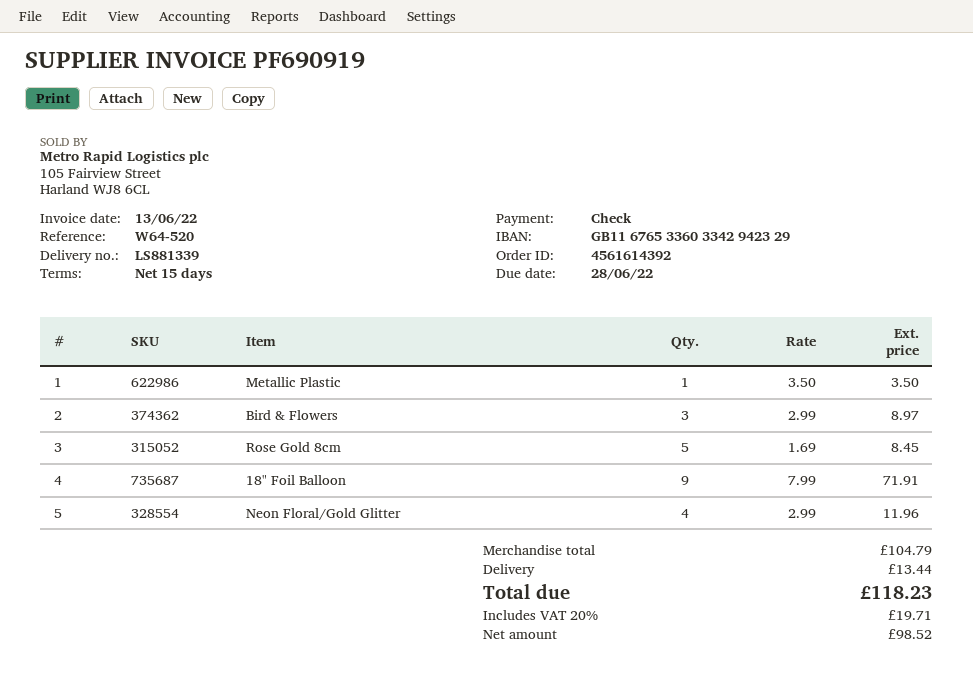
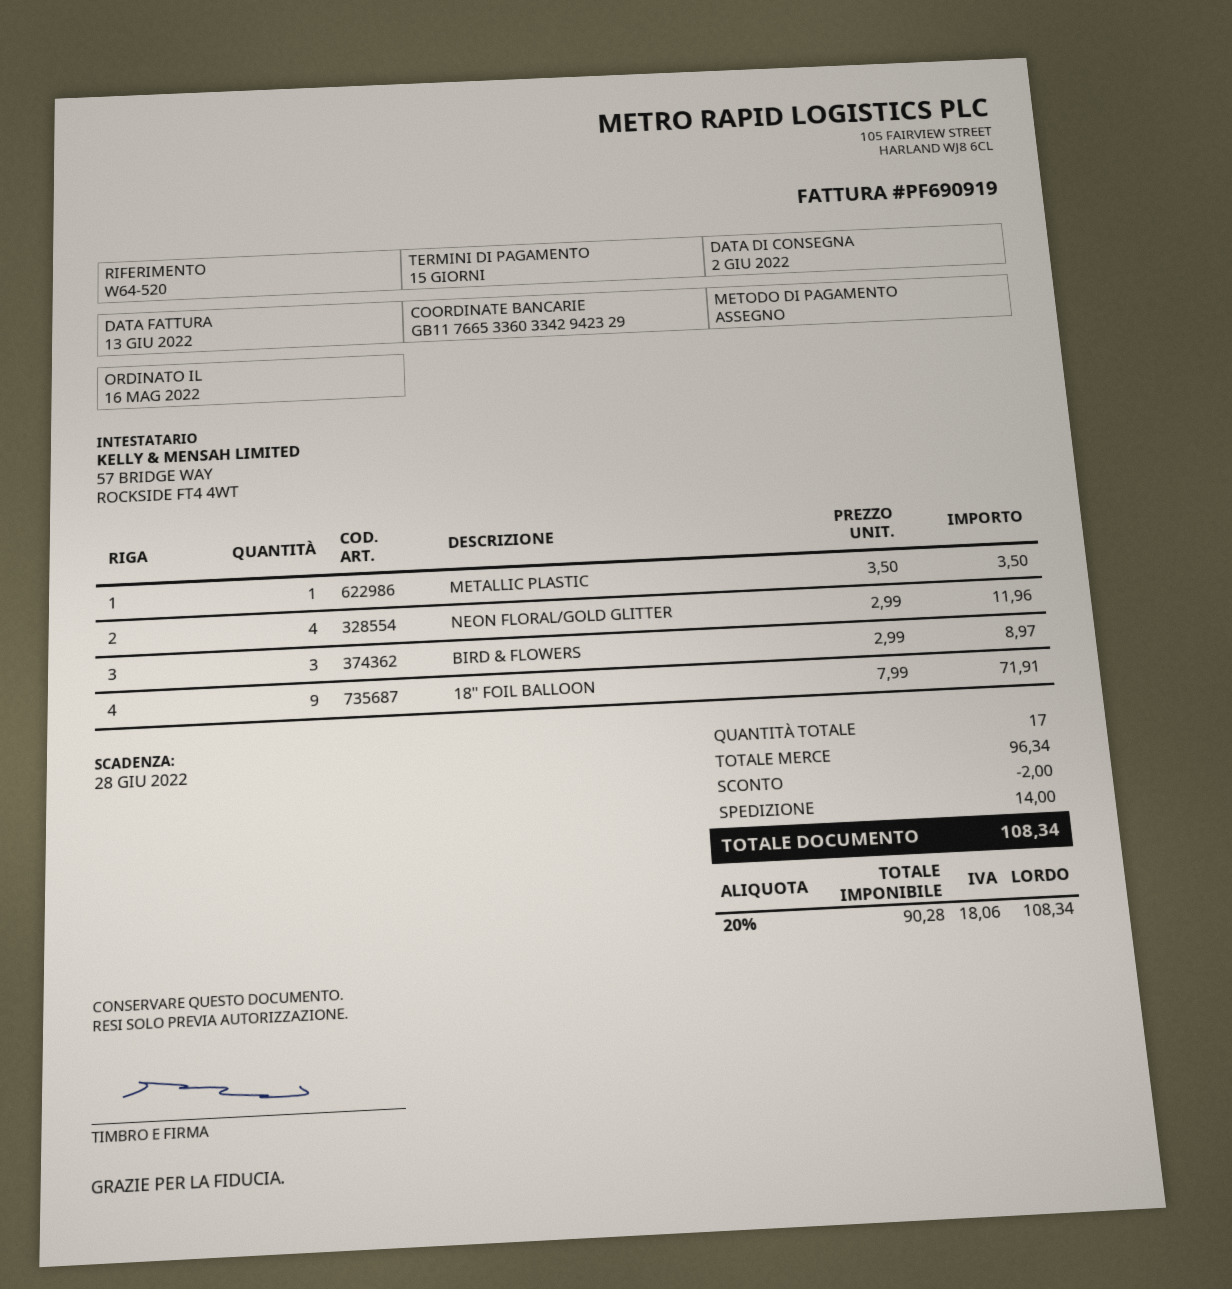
bank account: GB11676533603342942329 -> GB11766533603342942329
Rose Gold 8cm: 5 x 1.69 = 8.45 -> none
subtotal: 104.79 -> 96.34
discount: none -> 2.00
shipping: 13.44 -> 14.00
net: 98.52 -> 90.28
tax: 20% = 19.71 -> 20% = 18.06
total: 118.23 -> 108.34

